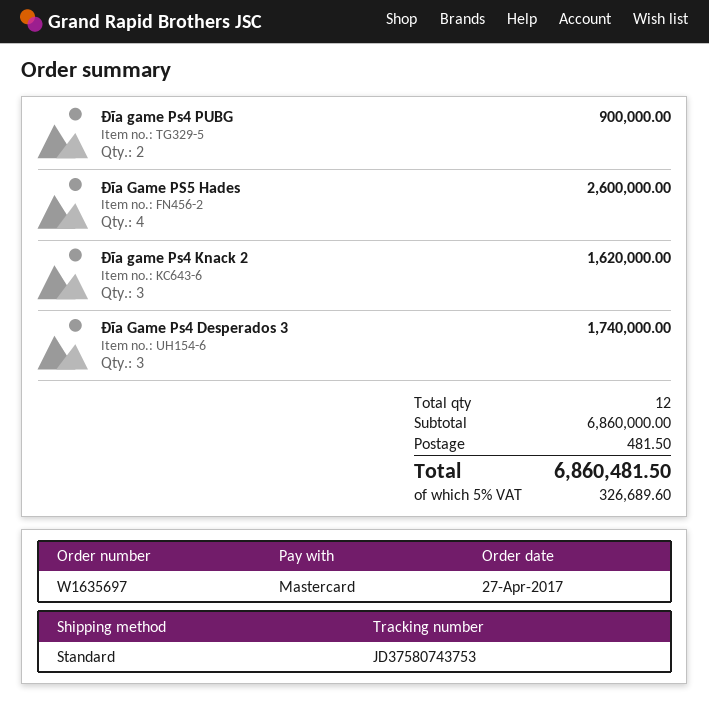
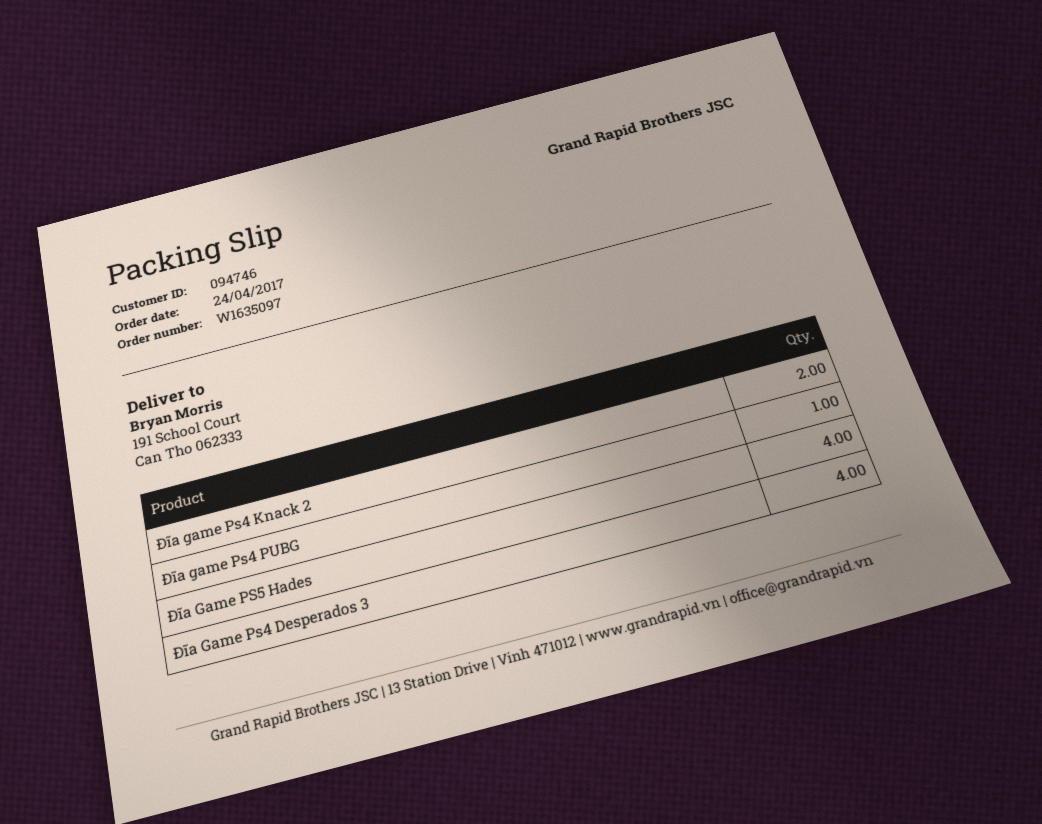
order number: W1635697 -> W1635097
order date: 2017-04-27 -> 2017-04-24
Đĩa game Ps4 PUBG: 2 -> 1
Đĩa game Ps4 Knack 2: 3 -> 2
Đĩa Game Ps4 Desperados 3: 3 -> 4

